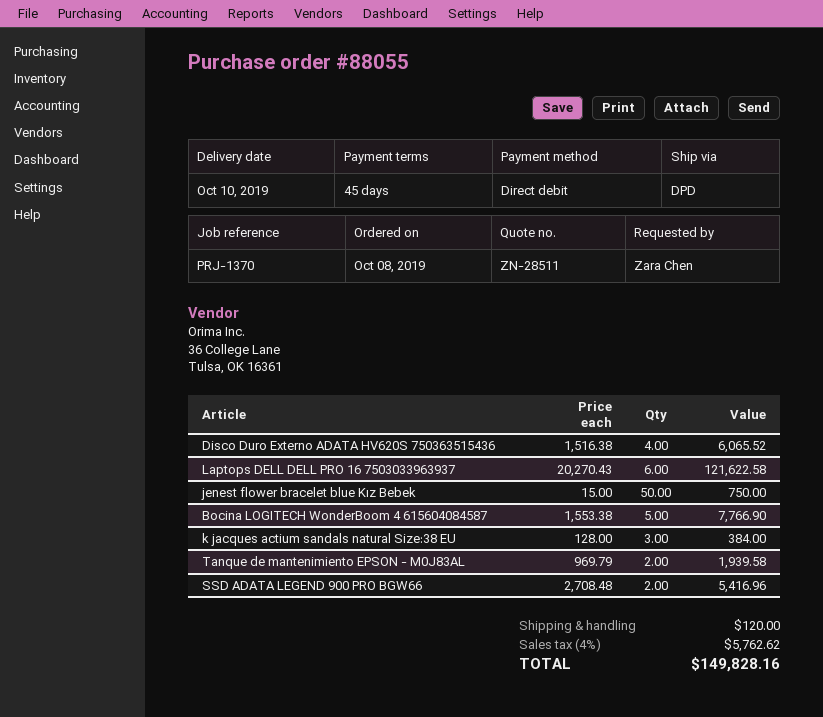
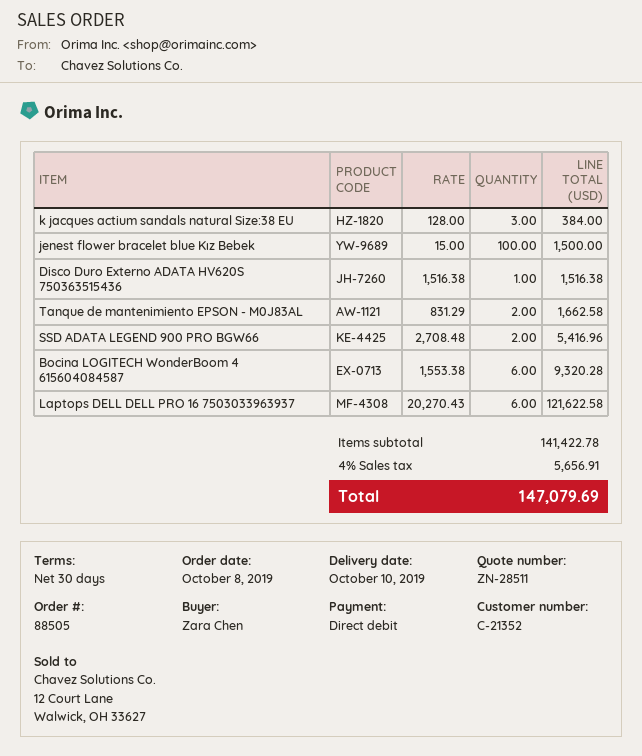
order number: 88055 -> 88505
payment terms: 45 days -> 30 days
Disco Duro Externo ADATA HV620S 750363515436: 4 x 1516.38 = 6065.52 -> 1 x 1516.38 = 1516.38
jenest flower bracelet blue Kız Bebek: 50 x 15.00 = 750.00 -> 100 x 15.00 = 1500.00
Bocina LOGITECH WonderBoom 4 615604084587: 5 x 1553.38 = 7766.90 -> 6 x 1553.38 = 9320.28
Tanque de mantenimiento EPSON - M0J83AL: 2 x 969.79 = 1939.58 -> 2 x 831.29 = 1662.58
shipping: 120.00 -> none
tax: 4% = 5762.62 -> 4% = 5656.91
total: 149828.16 -> 147079.69

